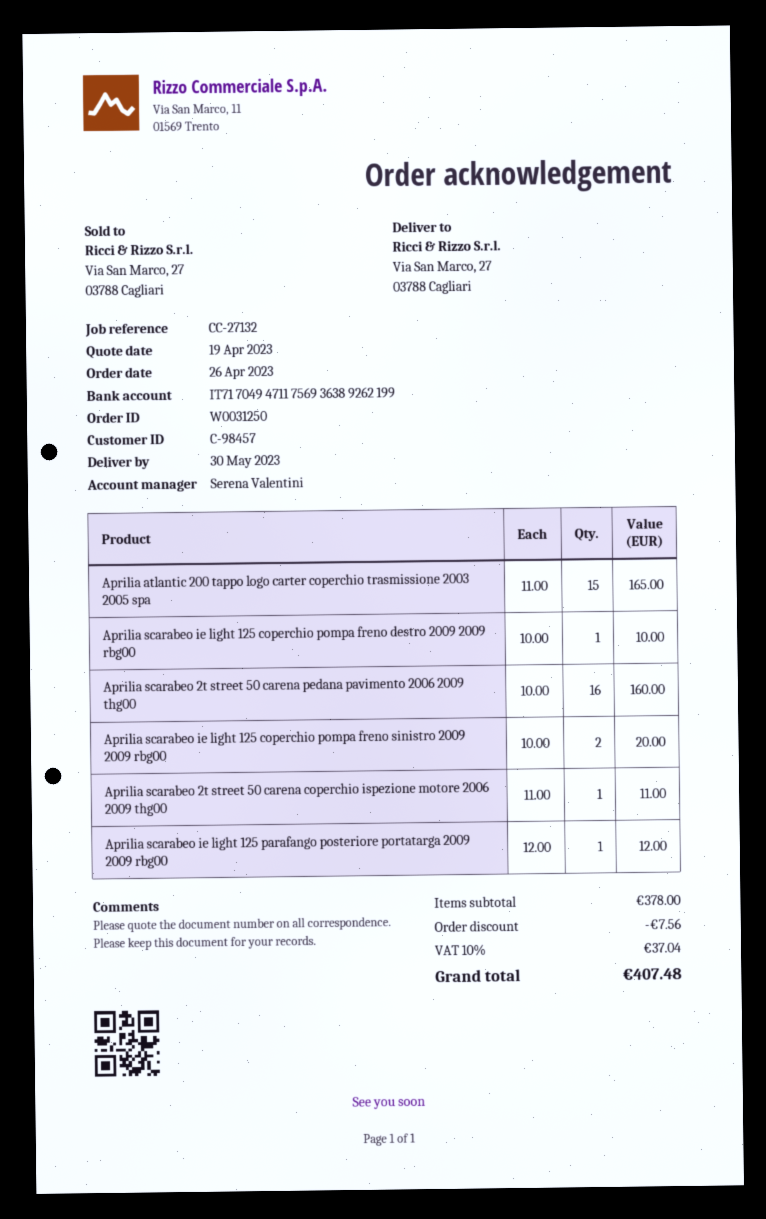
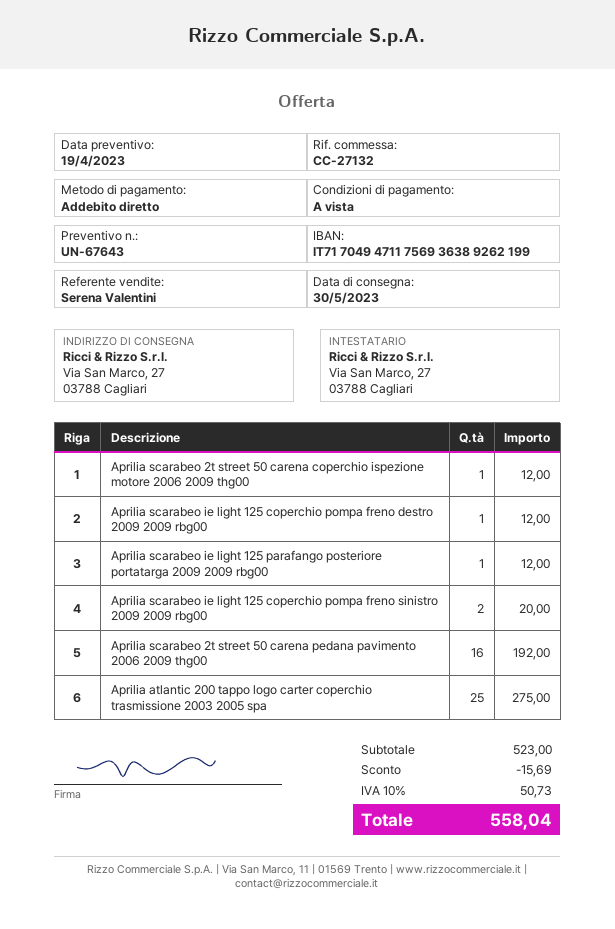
Aprilia atlantic 200 tappo logo carter coperchio trasmissione 2003 2005 spa: 15 for 165.00 -> 25 for 275.00
Aprilia scarabeo ie light 125 coperchio pompa freno destro 2009 2009 rbg00: 1 for 10.00 -> 1 for 12.00
Aprilia scarabeo 2t street 50 carena pedana pavimento 2006 2009 thg00: 16 for 160.00 -> 16 for 192.00
Aprilia scarabeo 2t street 50 carena coperchio ispezione motore 2006 2009 thg00: 1 for 11.00 -> 1 for 12.00
subtotal: 378.00 -> 523.00
discount: 7.56 -> 15.69
tax: 10% = 37.04 -> 10% = 50.73
total: 407.48 -> 558.04

